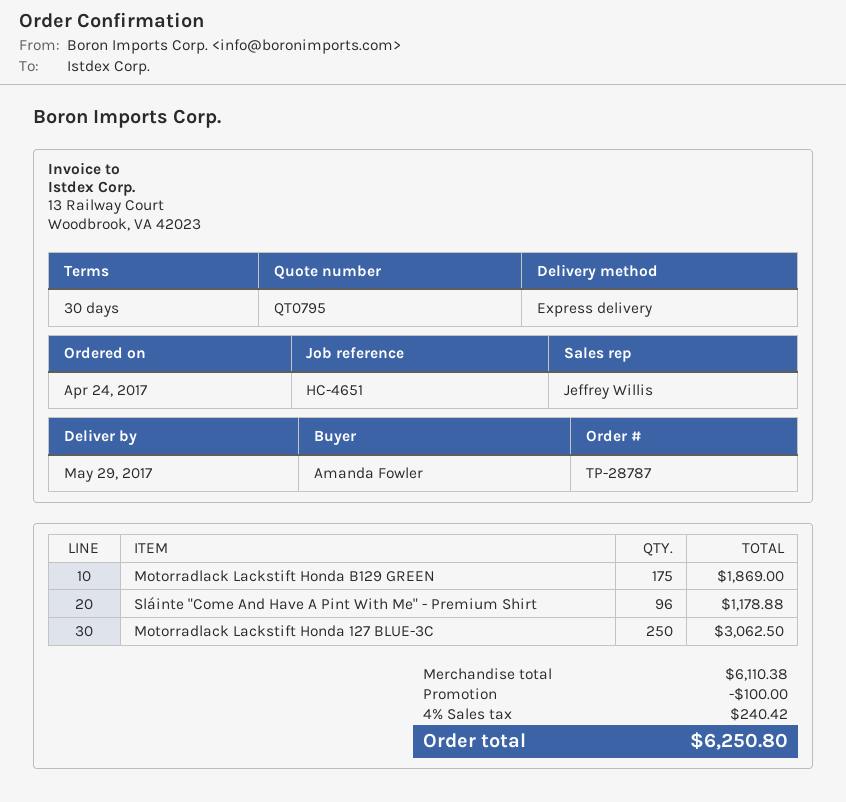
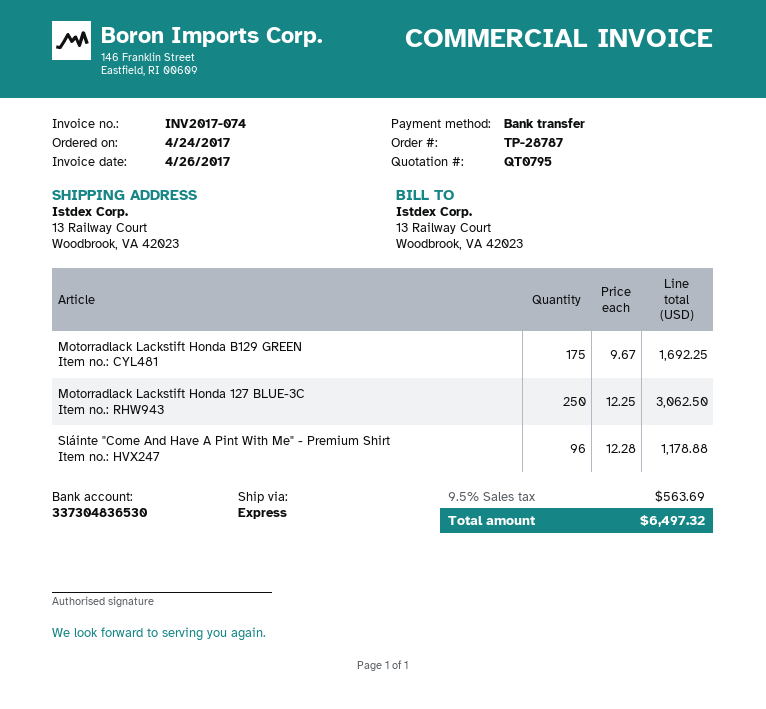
Motorradlack Lackstift Honda B129 GREEN: 175 for 1869.00 -> 175 for 1692.25
discount: 100.00 -> none
tax: 4% = 240.42 -> 9.5% = 563.69
total: 6250.80 -> 6497.32

